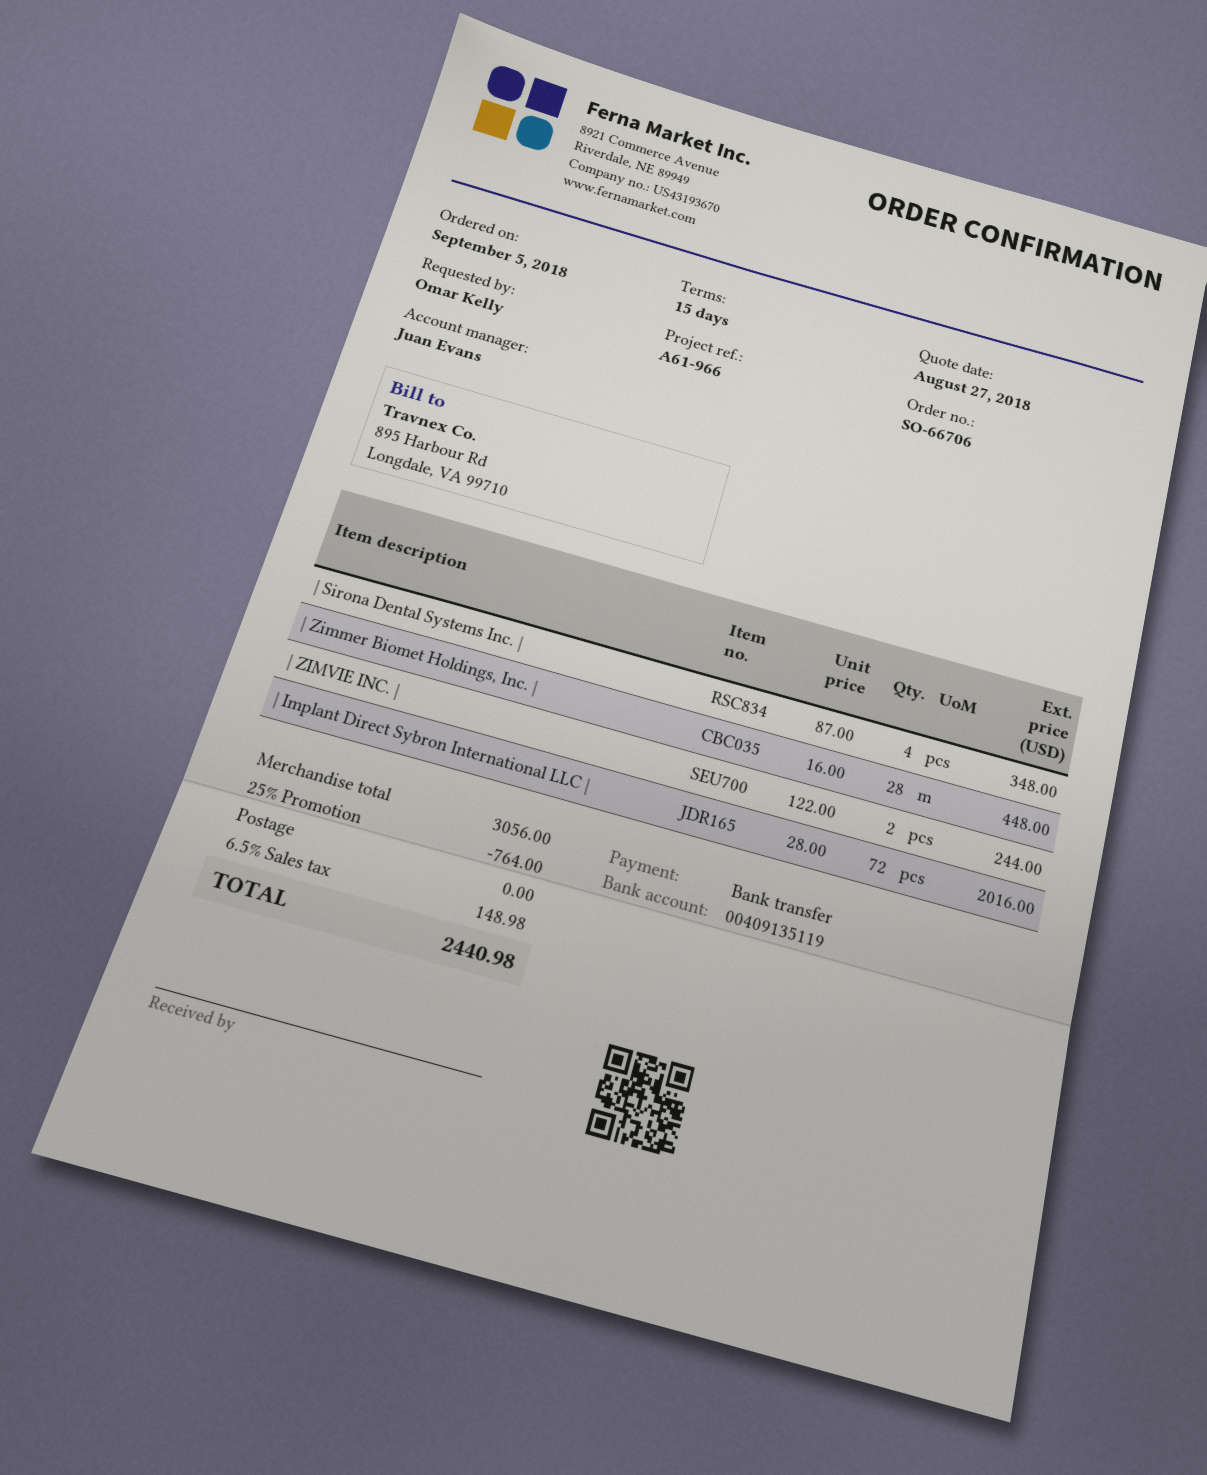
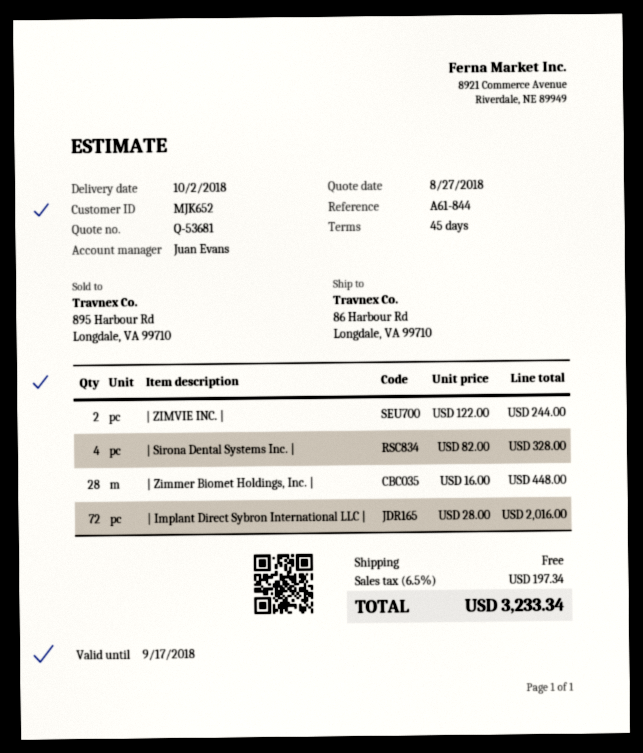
payment terms: 15 days -> 45 days
reference: A61-966 -> A61-844
| Sirona Dental Systems Inc. |: 4 x 87.00 = 348.00 -> 4 x 82.00 = 328.00
discount: 25% = 764.00 -> none
tax: 6.5% = 148.98 -> 6.5% = 197.34
total: 2440.98 -> 3233.34

